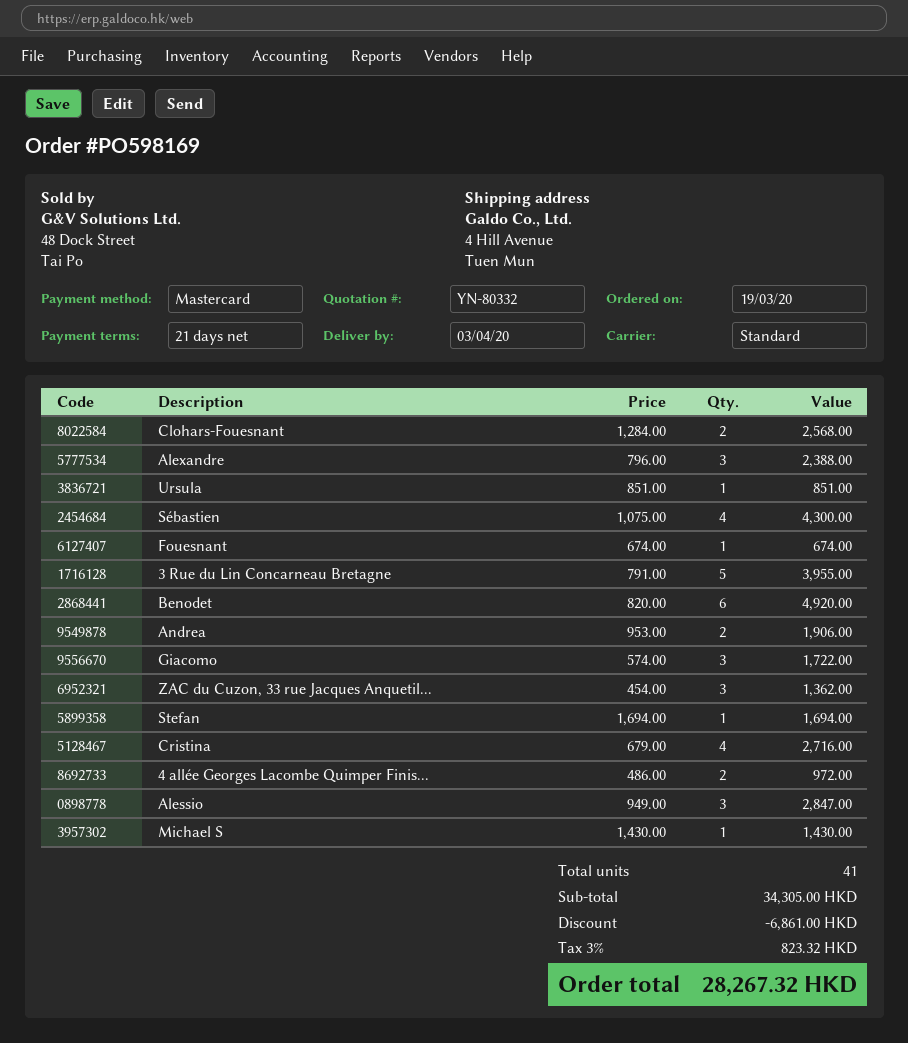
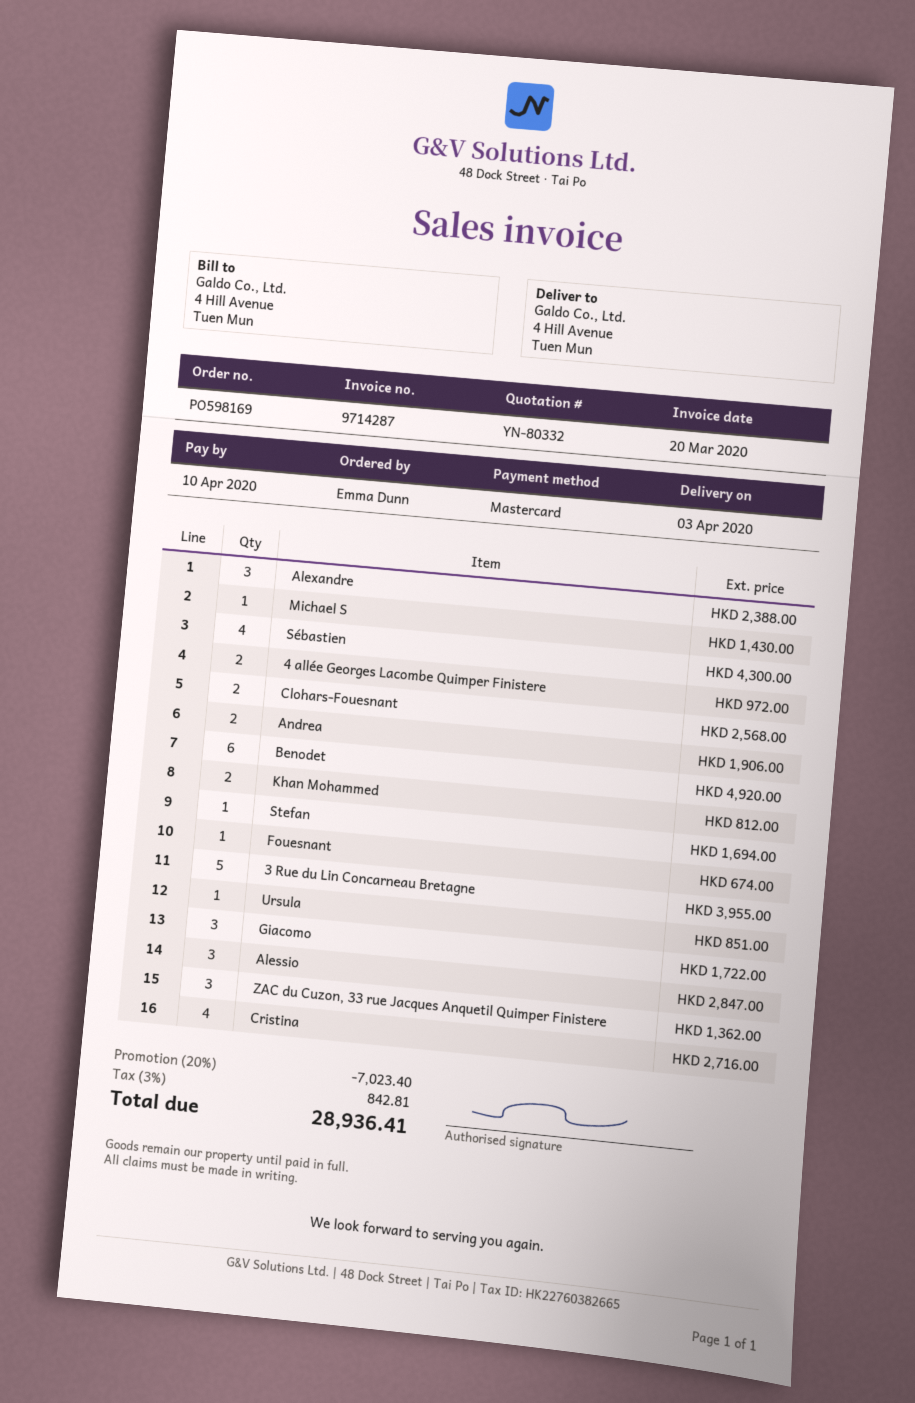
Khan Mohammed: none -> 2 for 812.00
discount: 6861.00 -> 7023.40
tax: 3% = 823.32 -> 3% = 842.81
total: 28267.32 -> 28936.41

